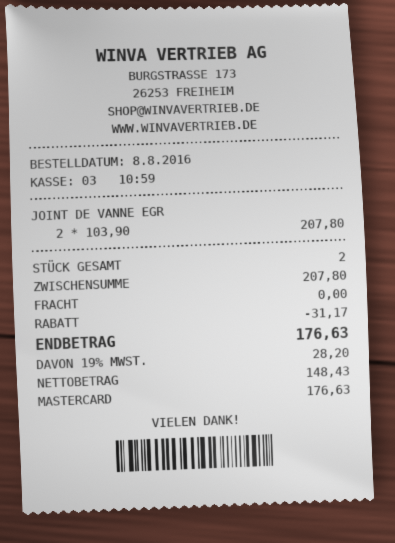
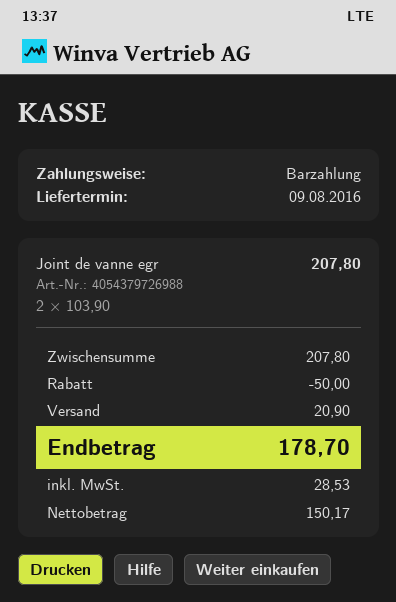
payment method: Mastercard -> cash
discount: 31.17 -> 50.00
shipping: 0.00 -> 20.90
net: 148.43 -> 150.17
tax: 28.20 -> 28.53
total: 176.63 -> 178.70

